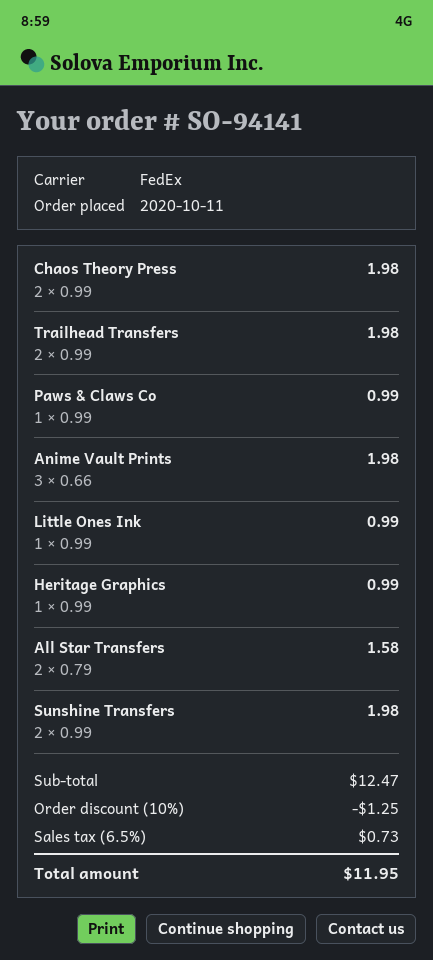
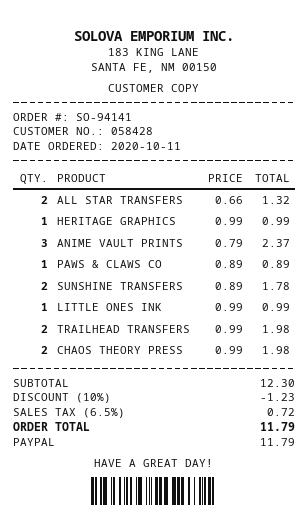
Paws & Claws Co: 1 x 0.99 = 0.99 -> 1 x 0.89 = 0.89
Anime Vault Prints: 3 x 0.66 = 1.98 -> 3 x 0.79 = 2.37
All Star Transfers: 2 x 0.79 = 1.58 -> 2 x 0.66 = 1.32
Sunshine Transfers: 2 x 0.99 = 1.98 -> 2 x 0.89 = 1.78
subtotal: 12.47 -> 12.30
discount: 10% = 1.25 -> 10% = 1.23
tax: 6.5% = 0.73 -> 6.5% = 0.72
total: 11.95 -> 11.79

